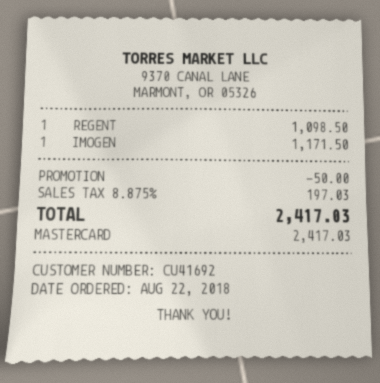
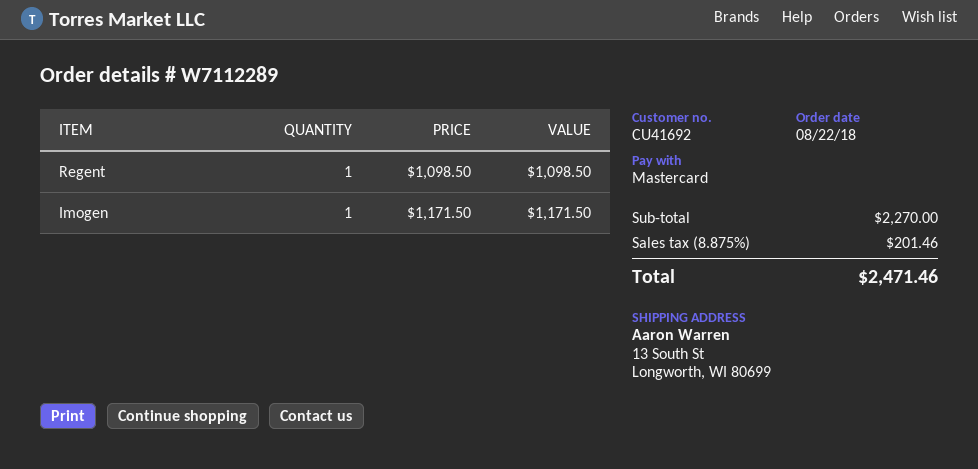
discount: 50.00 -> none
tax: 8.875% = 197.03 -> 8.875% = 201.46
total: 2417.03 -> 2471.46

